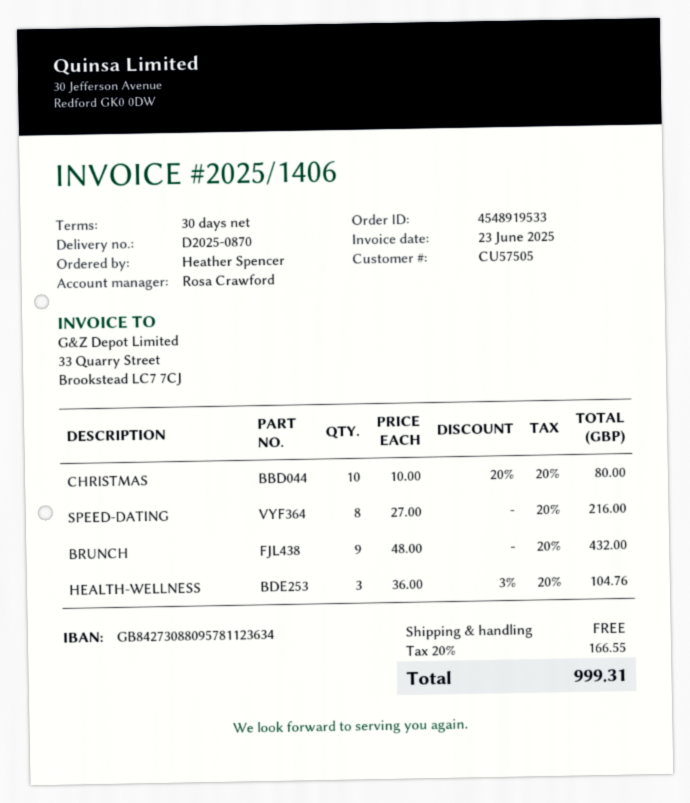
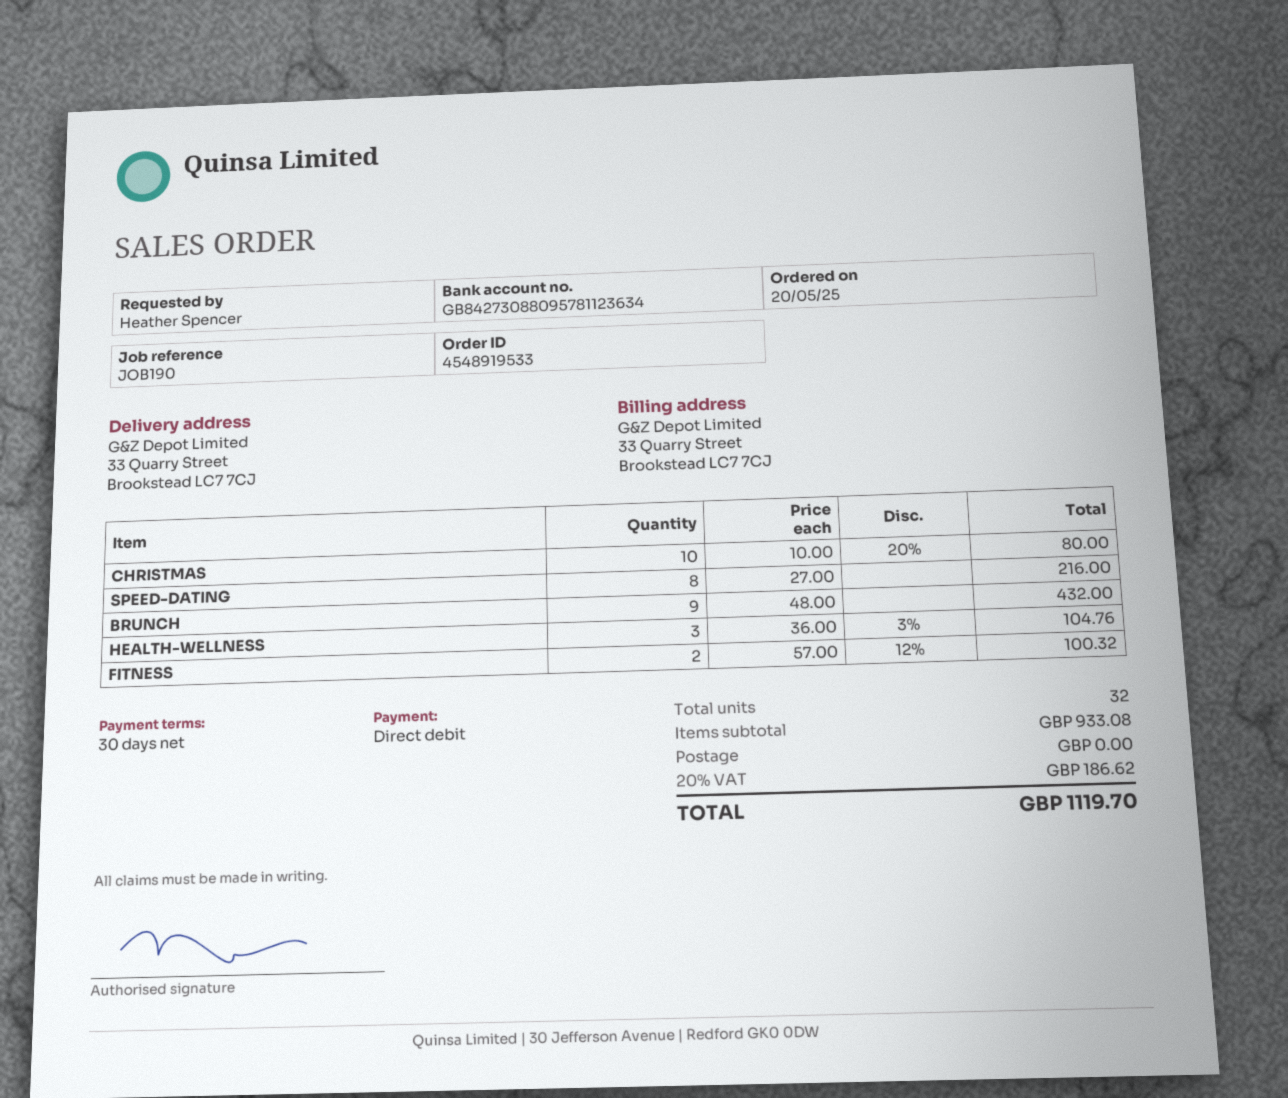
FITNESS: none -> 2 x 57.00 - 12% = 100.32
tax: 20% = 166.55 -> 20% = 186.62
total: 999.31 -> 1119.70

